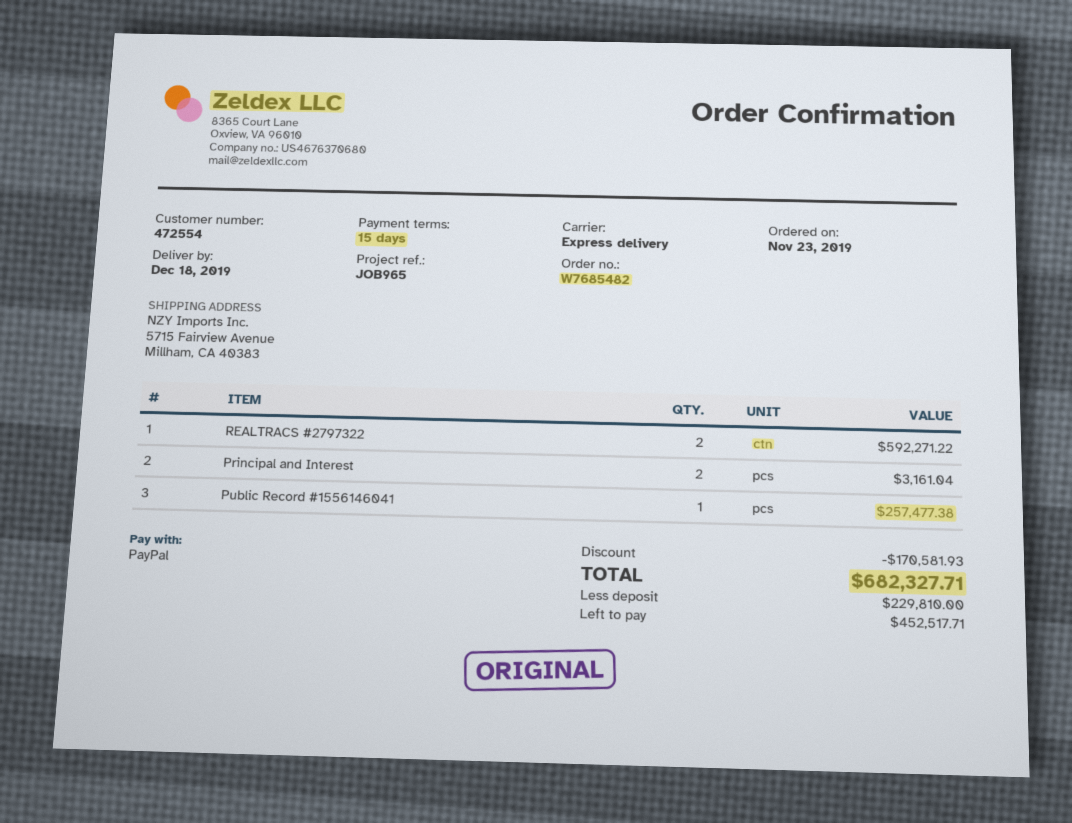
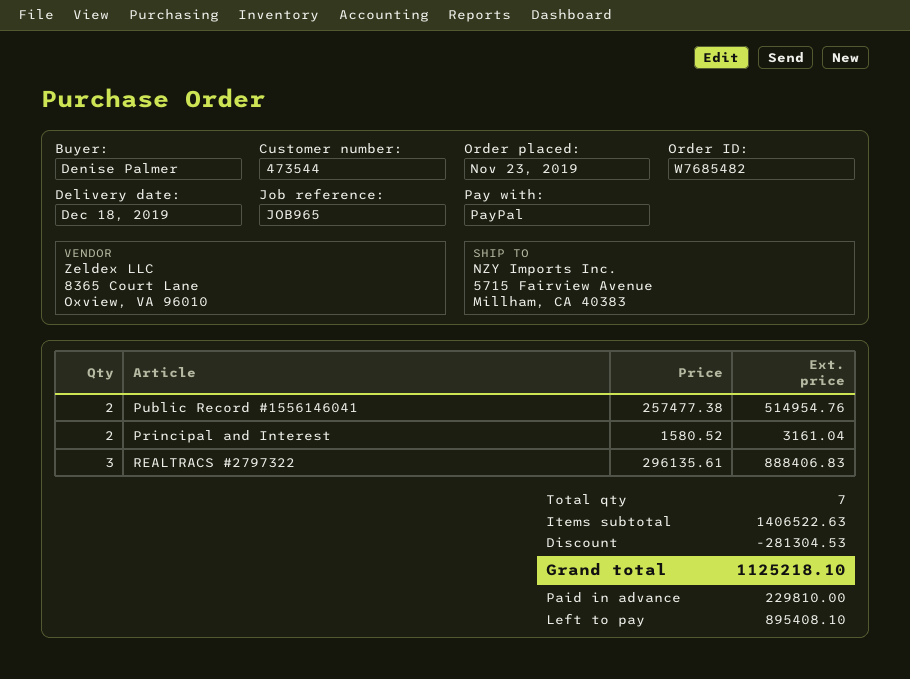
customer number: 472554 -> 473544
REALTRACS #2797322: 2 for 592271.22 -> 3 for 888406.83
Public Record #1556146041: 1 for 257477.38 -> 2 for 514954.76
discount: 170581.93 -> 281304.53
total: 682327.71 -> 1125218.10
balance: 452517.71 -> 895408.10

